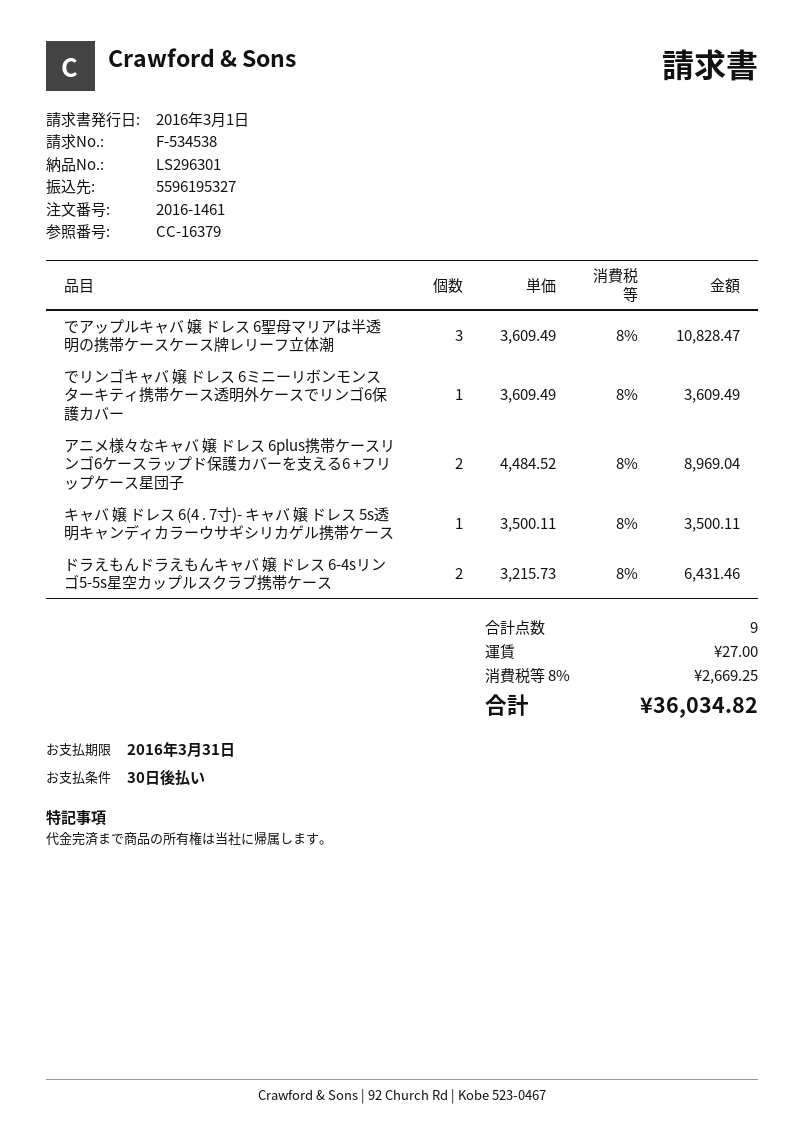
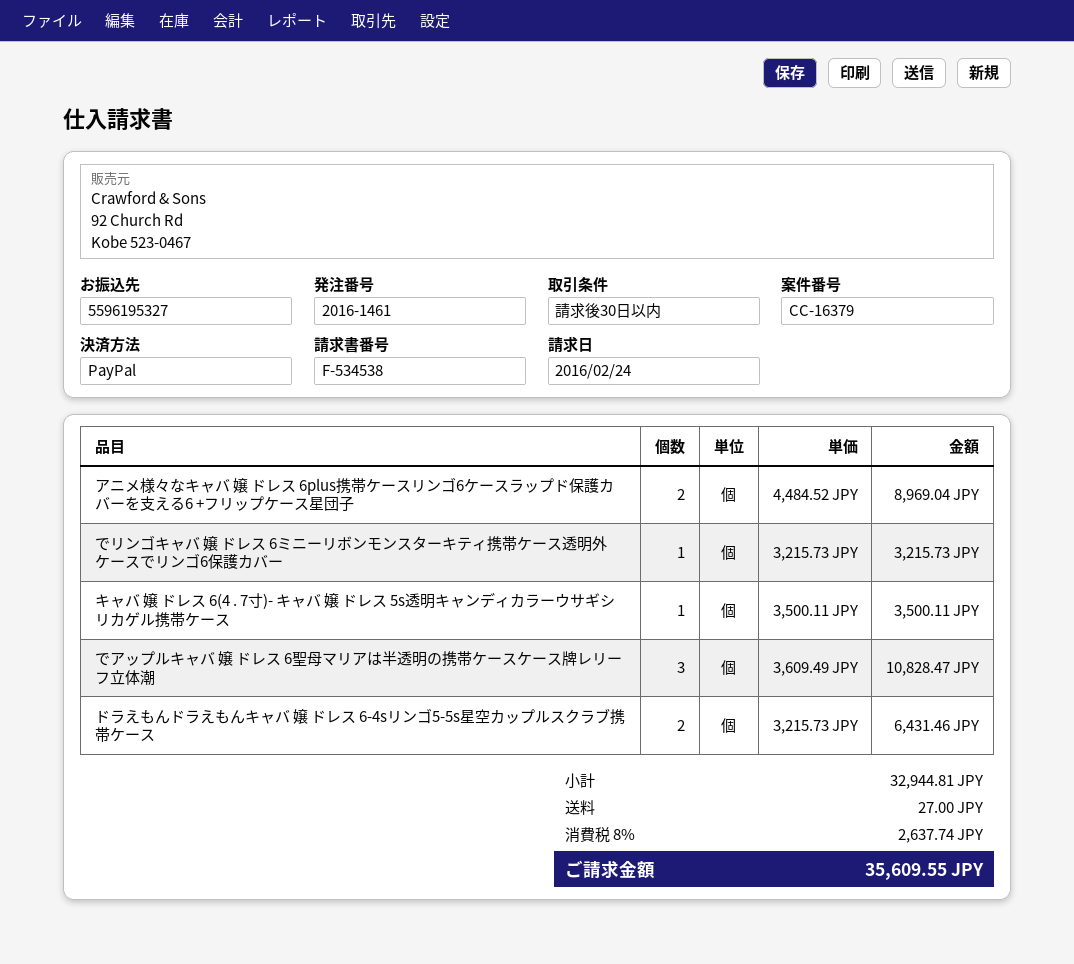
invoice date: 2016-03-01 -> 2016-02-24
でリンゴキャバ 嬢 ドレス 6ミニーリボンモンスターキティ携帯ケース透明外ケースでリンゴ6保護カバー: 1 x 3609.49 = 3609.49 -> 1 x 3215.73 = 3215.73
tax: 8% = 2669.25 -> 8% = 2637.74
total: 36034.82 -> 35609.55

